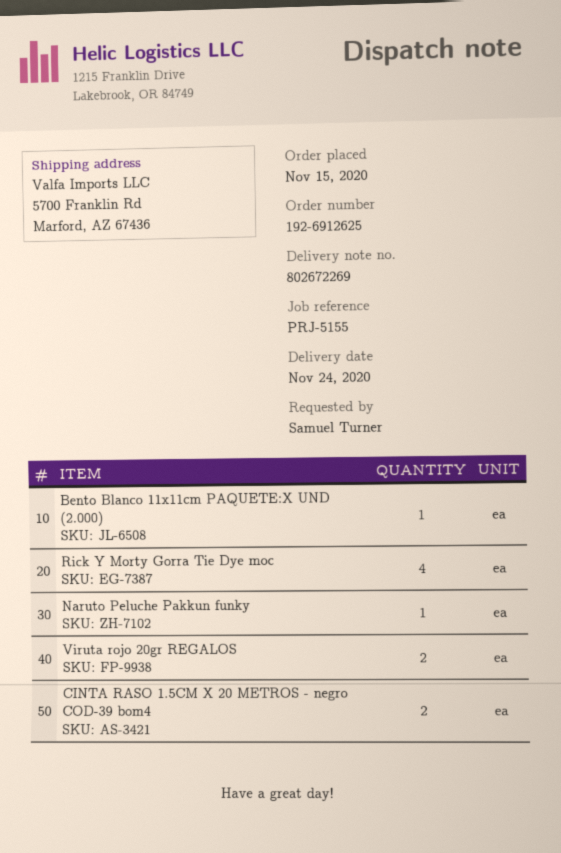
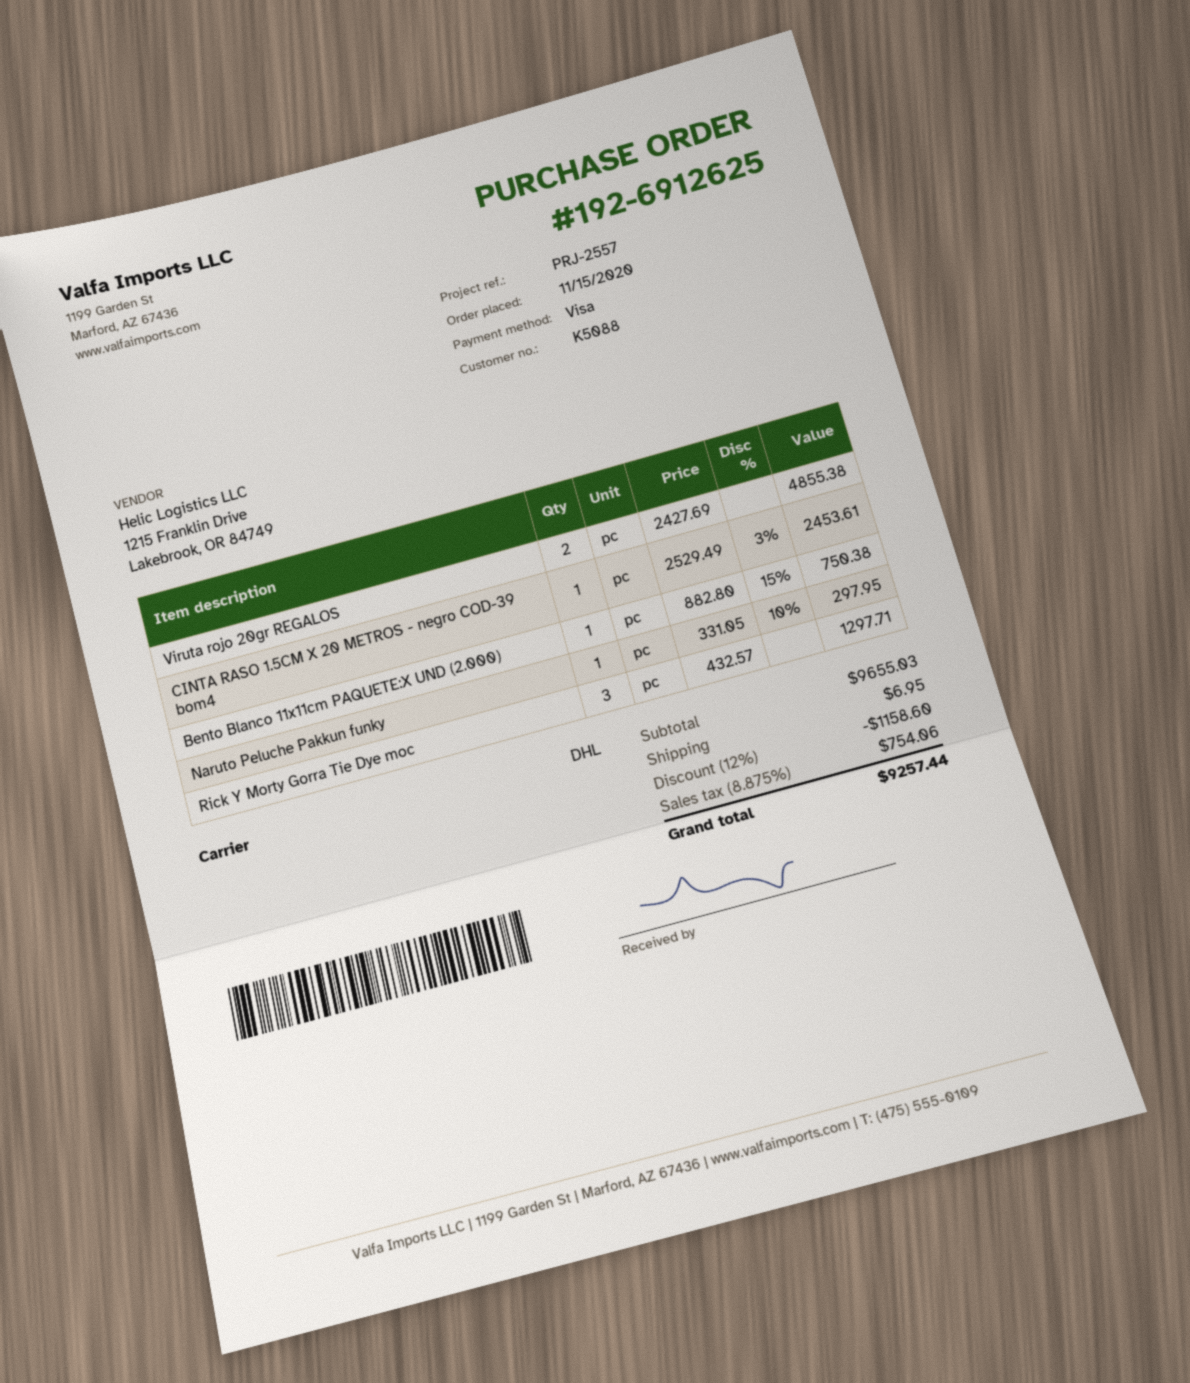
reference: PRJ-5155 -> PRJ-2557
Rick Y Morty Gorra Tie Dye moc: 4 -> 3
CINTA RASO 1.5CM X 20 METROS - negro COD-39 bom4: 2 -> 1

